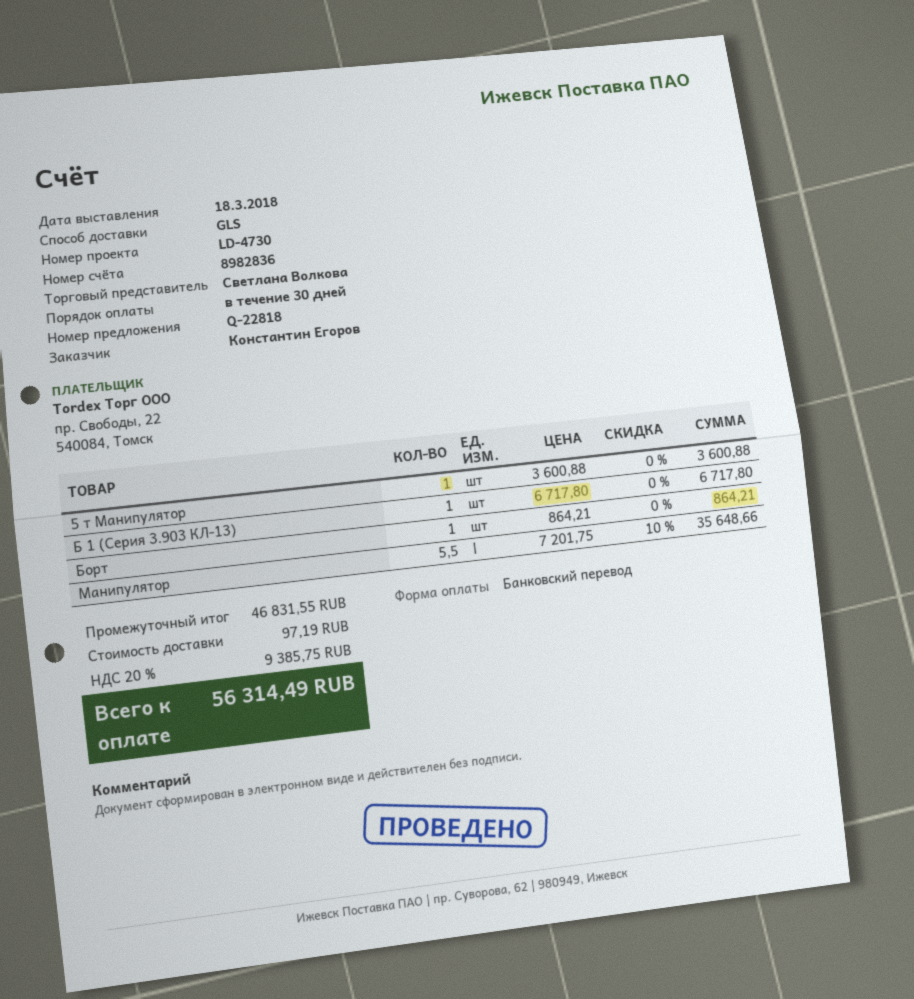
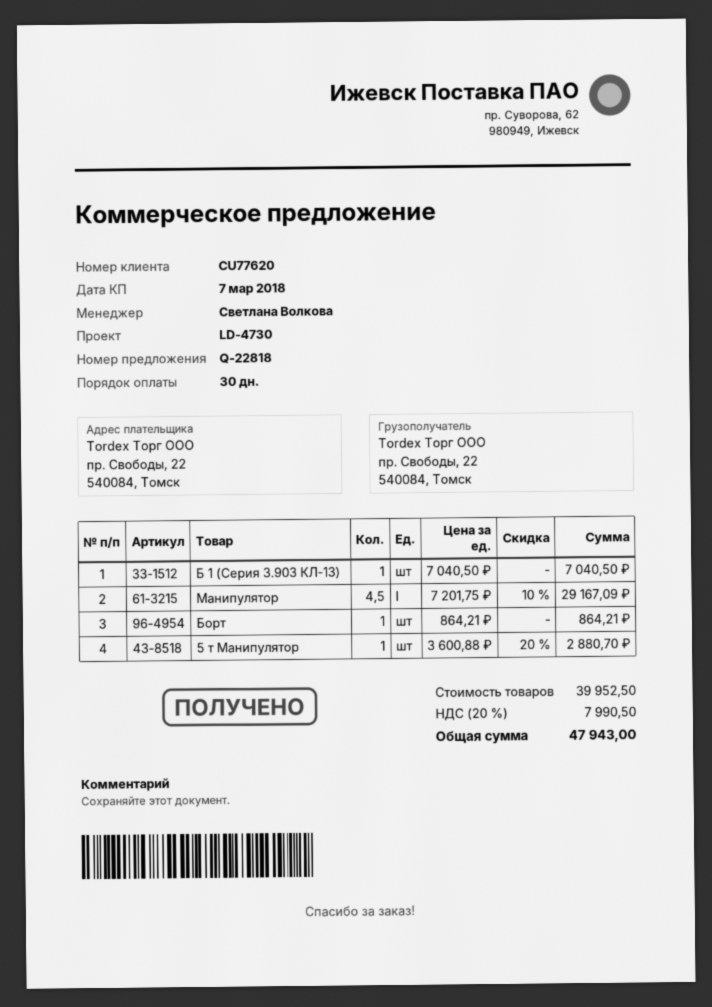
5 т Манипулятор: 1 x 3600.88 = 3600.88 -> 1 x 3600.88 - 20% = 2880.70
Б 1 (Серия 3.903 КЛ-13): 1 x 6717.80 = 6717.80 -> 1 x 7040.50 = 7040.50
Манипулятор: 5.5 x 7201.75 - 10% = 35648.66 -> 4.5 x 7201.75 - 10% = 29167.09
subtotal: 46831.55 -> 39952.50
shipping: 97.19 -> none
tax: 20% = 9385.75 -> 20% = 7990.50
total: 56314.49 -> 47943.00

